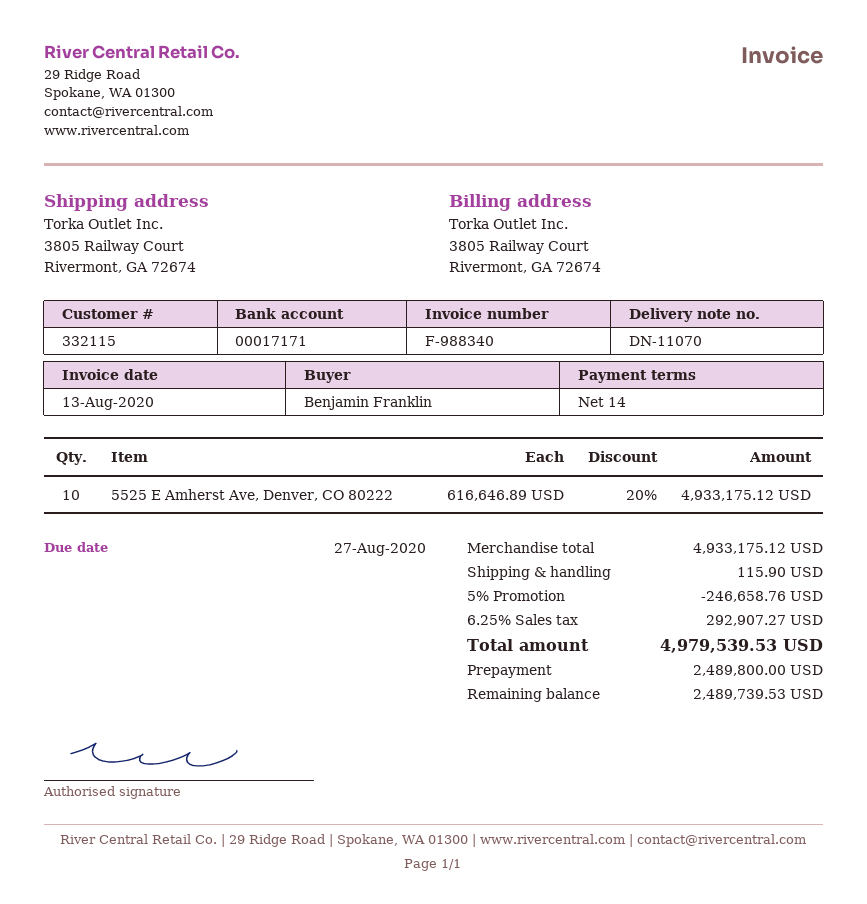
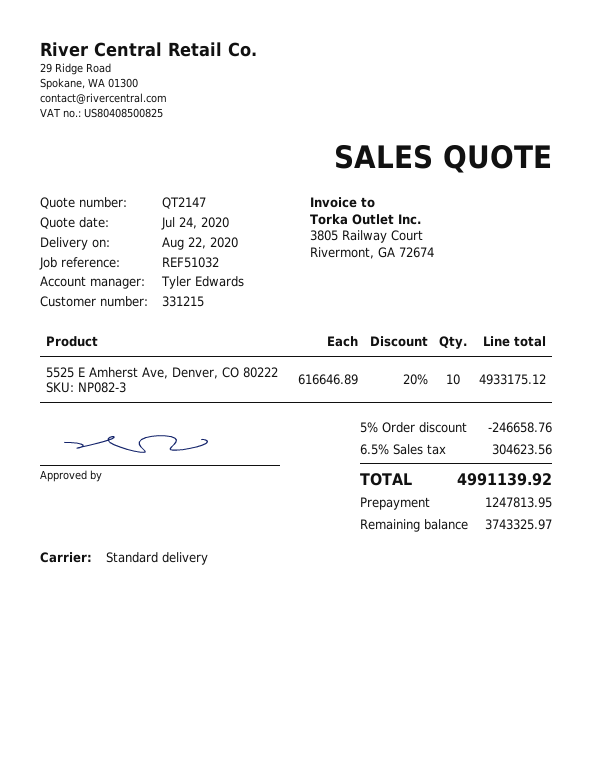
customer number: 332115 -> 331215
shipping: 115.90 -> none
tax: 6.25% = 292907.27 -> 6.5% = 304623.56
total: 4979539.53 -> 4991139.92
deposit: 2489800.00 -> 1247813.95
balance: 2489739.53 -> 3743325.97

